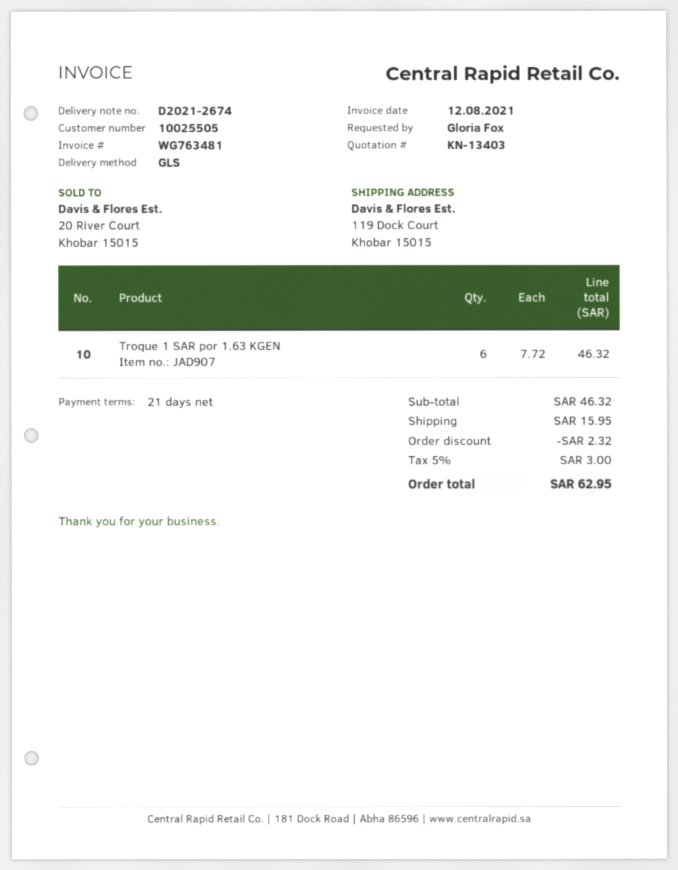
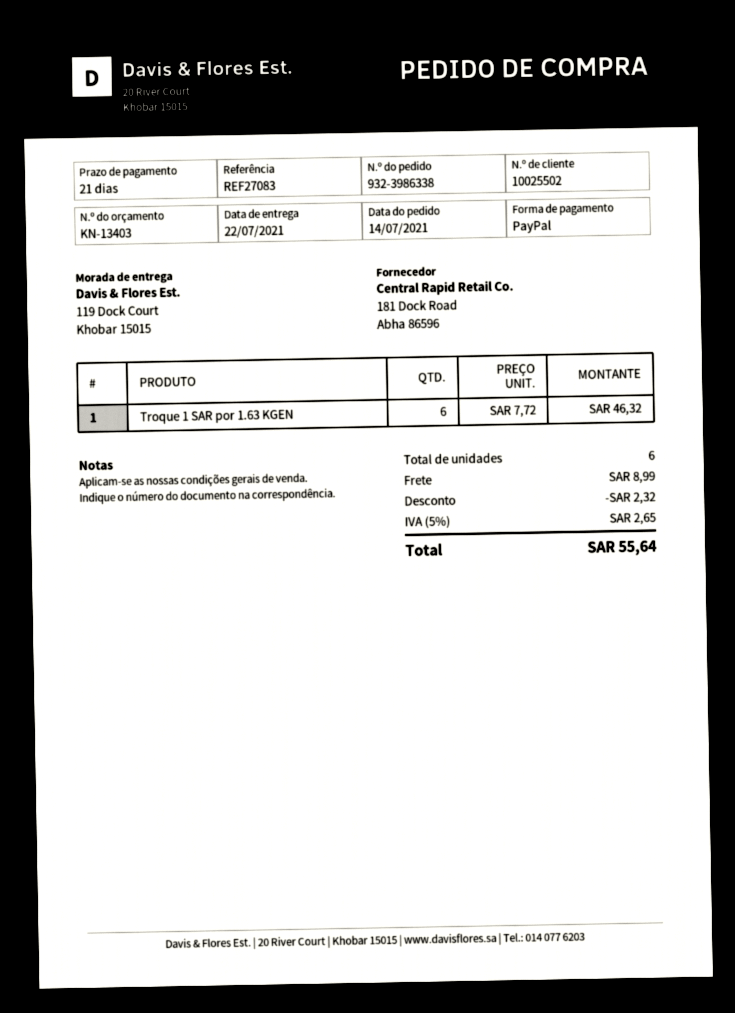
customer number: 10025505 -> 10025502
shipping: 15.95 -> 8.99
tax: 5% = 3.00 -> 5% = 2.65
total: 62.95 -> 55.64

